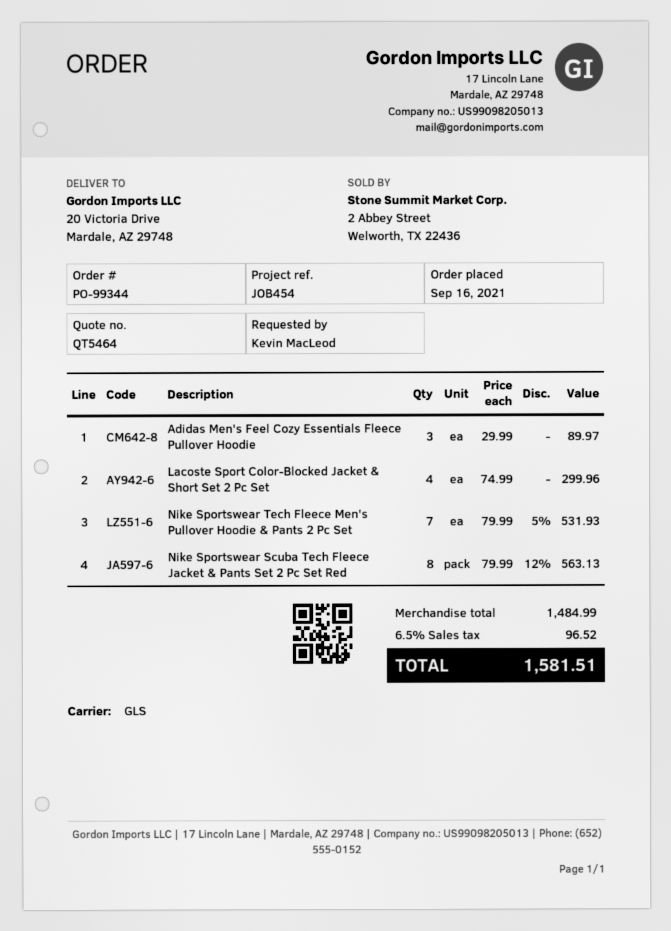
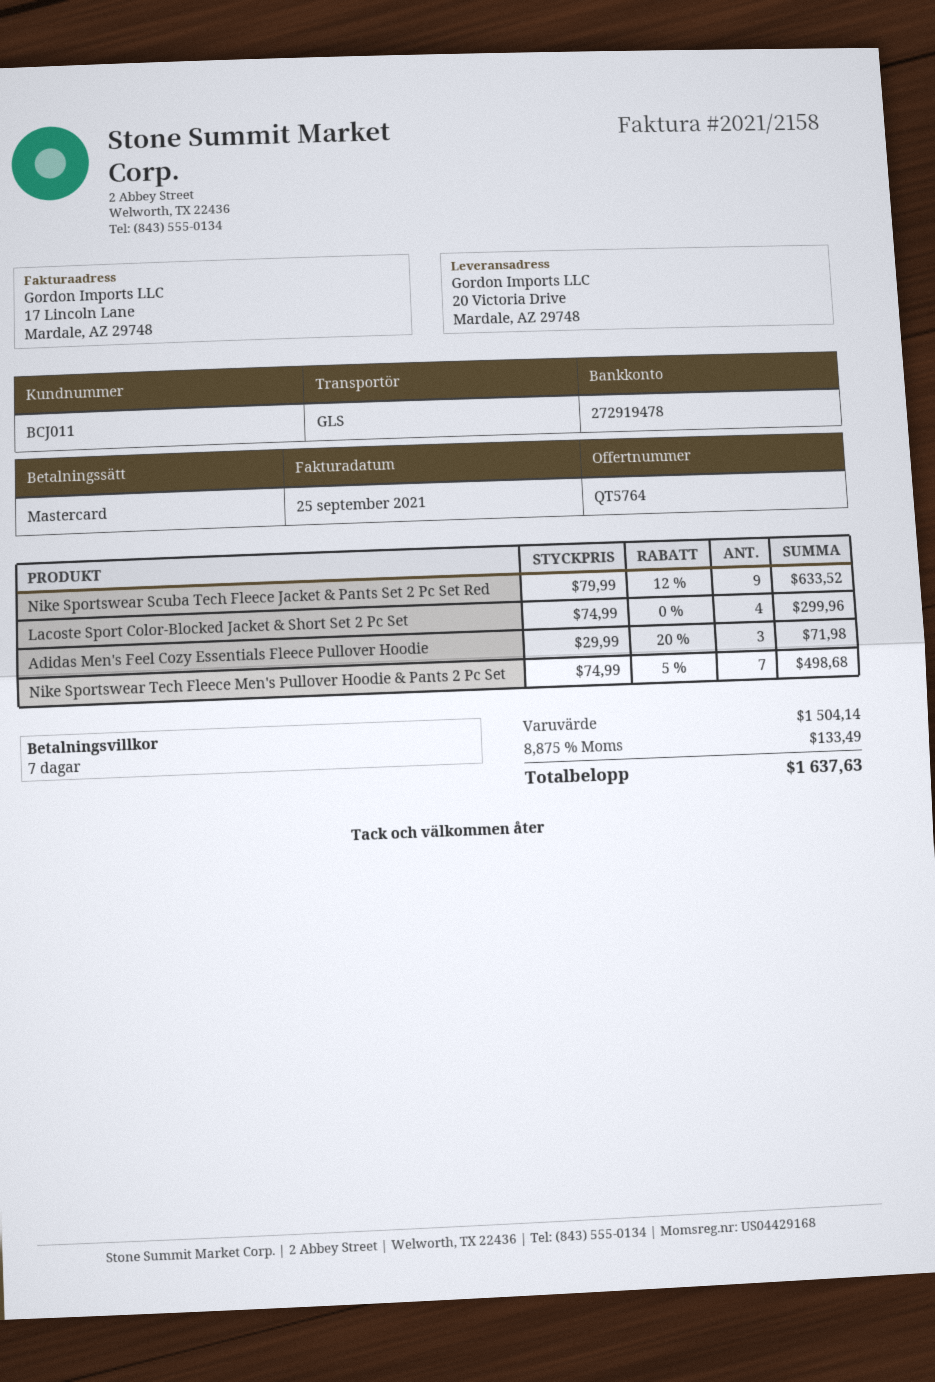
quote number: QT5464 -> QT5764
Adidas Men's Feel Cozy Essentials Fleece Pullover Hoodie: 3 x 29.99 = 89.97 -> 3 x 29.99 - 20% = 71.98
Nike Sportswear Tech Fleece Men's Pullover Hoodie & Pants 2 Pc Set: 7 x 79.99 - 5% = 531.93 -> 7 x 74.99 - 5% = 498.68
Nike Sportswear Scuba Tech Fleece Jacket & Pants Set 2 Pc Set Red: 8 x 79.99 - 12% = 563.13 -> 9 x 79.99 - 12% = 633.52
subtotal: 1484.99 -> 1504.14
tax: 6.5% = 96.52 -> 8.875% = 133.49
total: 1581.51 -> 1637.63

